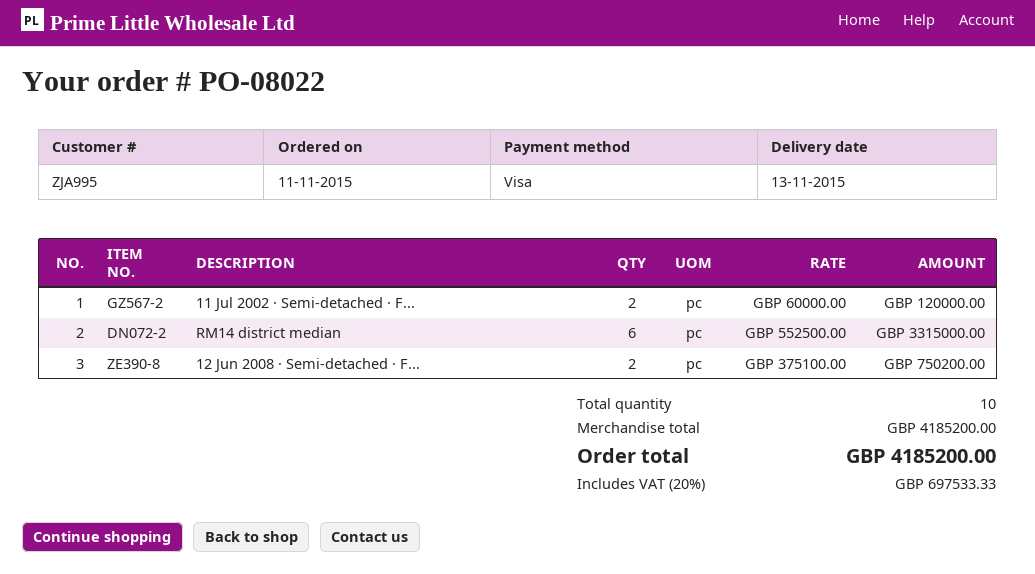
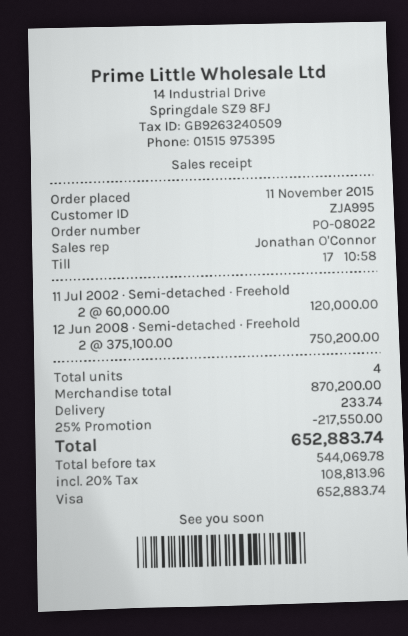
RM14 district median: 6 x 552500.00 = 3315000.00 -> none
total quantity: 10 -> 4
subtotal: 4185200.00 -> 870200.00
discount: none -> 25% = 217550.00
shipping: none -> 233.74
tax: 20% = 697533.33 -> 20% = 108813.96
total: 4185200.00 -> 652883.74

